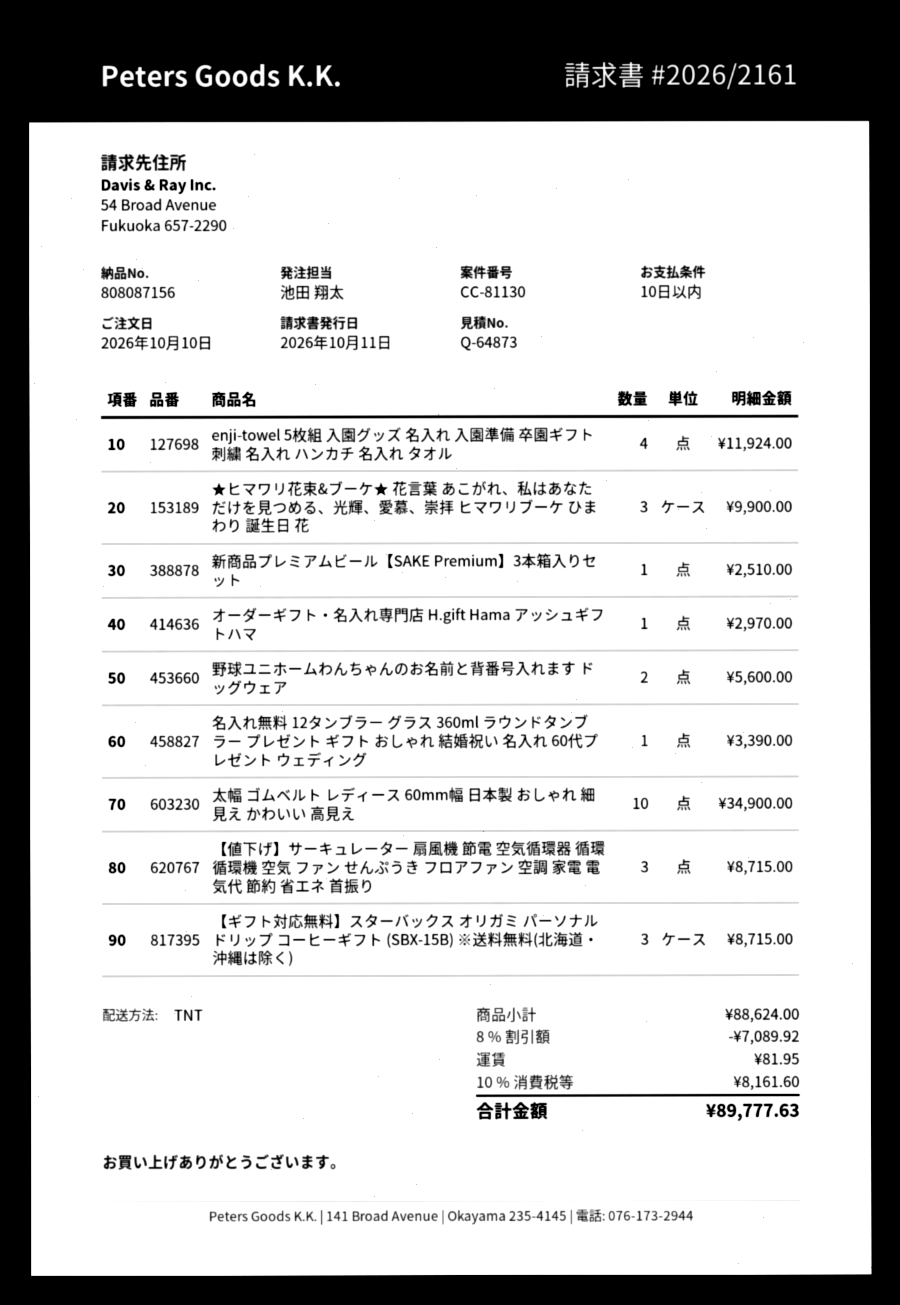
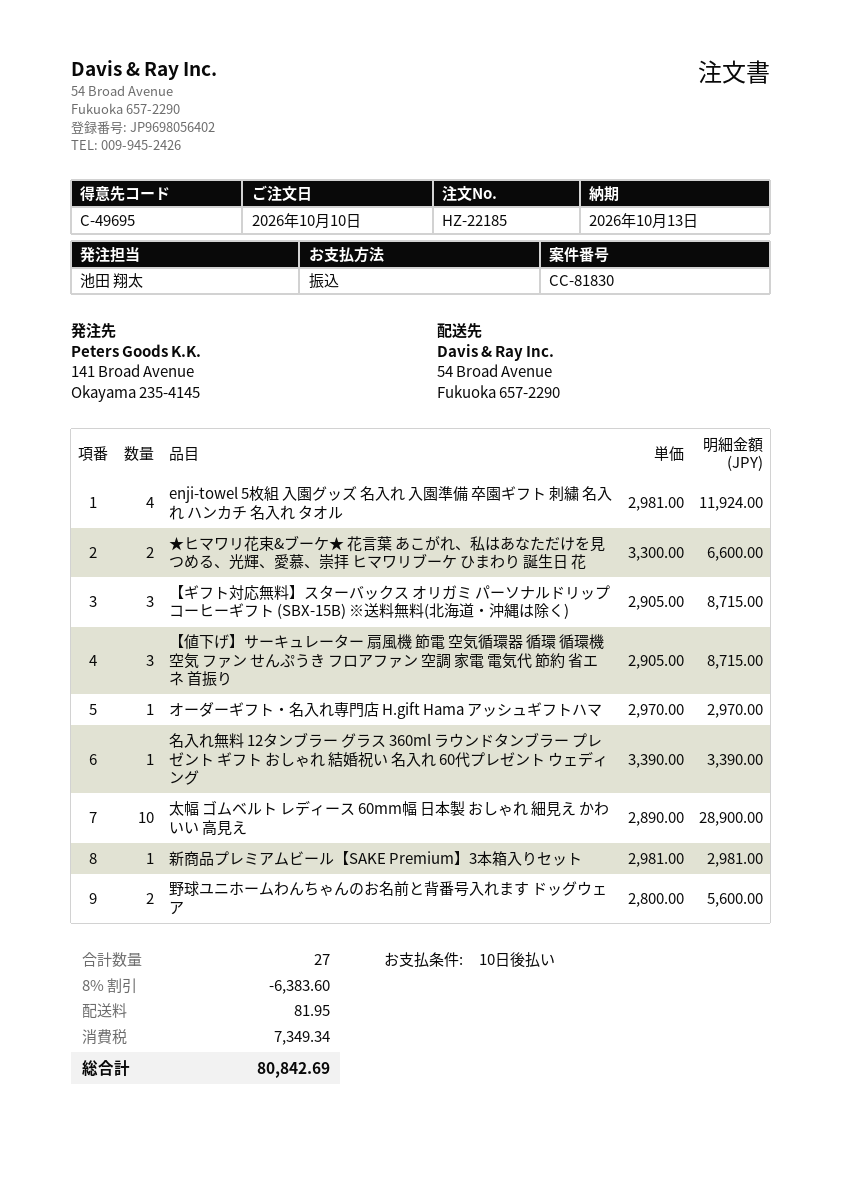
reference: CC-81130 -> CC-81830
★ヒマワリ花束&ブーケ★ 花言葉 あこがれ、私はあなただけを見つめる、光輝、愛慕、崇拝 ヒマワリブーケ ひまわり 誕生日 花: 3 for 9900.00 -> 2 for 6600.00
新商品プレミアムビール【SAKE Premium】3本箱入りセット: 1 for 2510.00 -> 1 for 2981.00
太幅 ゴムベルト レディース 60mm幅 日本製 おしゃれ 細見え かわいい 高見え: 10 for 34900.00 -> 10 for 28900.00
discount: 8% = 7089.92 -> 8% = 6383.60
tax: 8161.60 -> 7349.34
total: 89777.63 -> 80842.69

